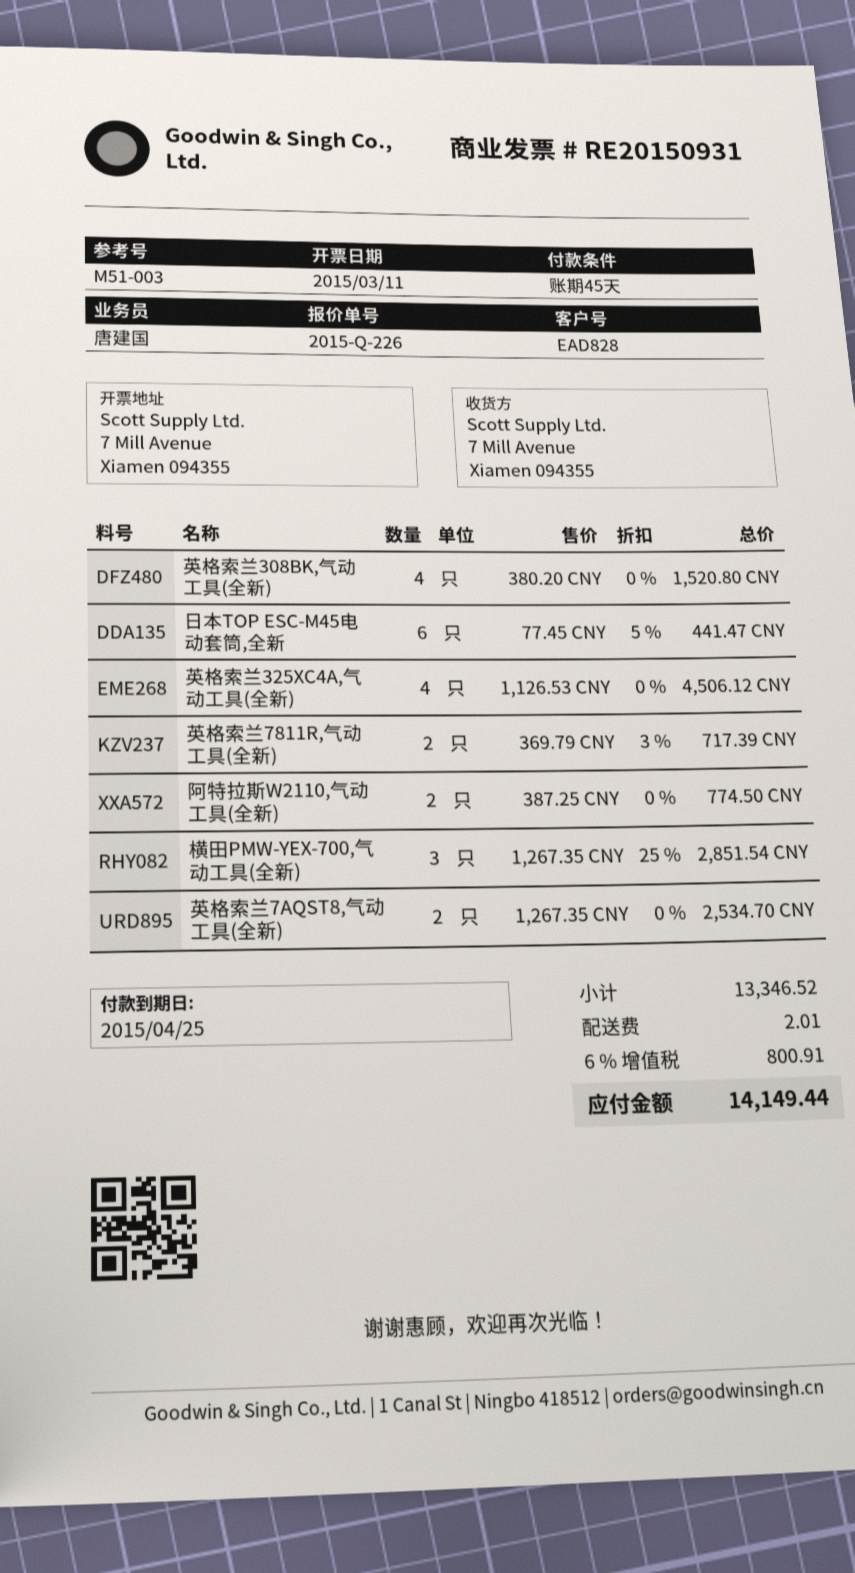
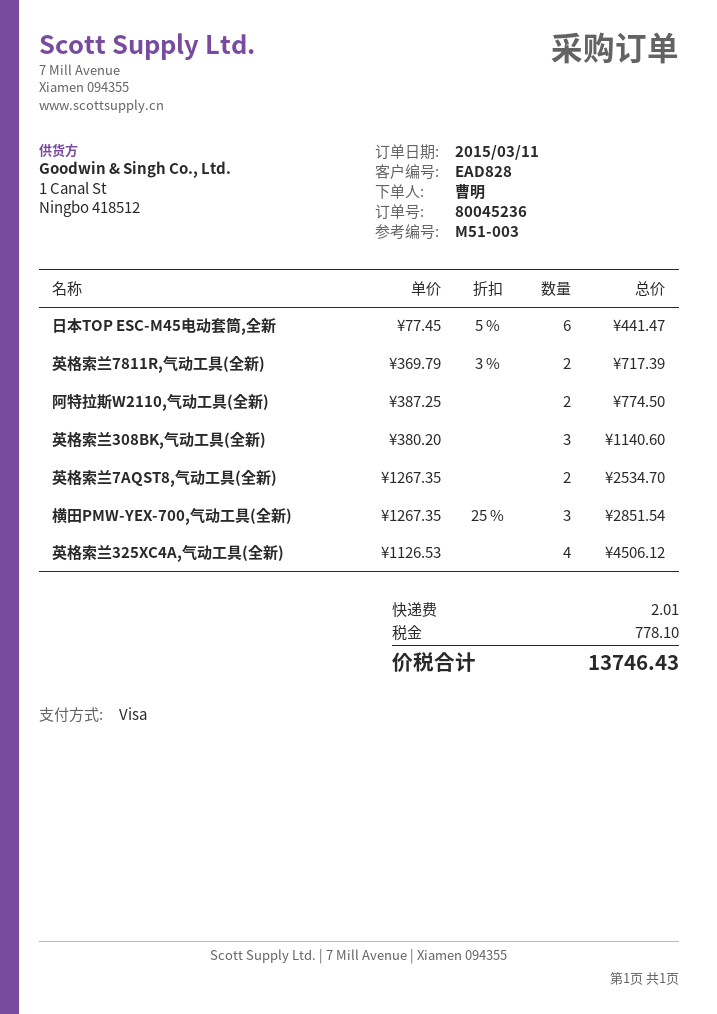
英格索兰308BK,气动工具(全新): 4 x 380.20 = 1520.80 -> 3 x 380.20 = 1140.60
tax: 800.91 -> 778.10
total: 14149.44 -> 13746.43

